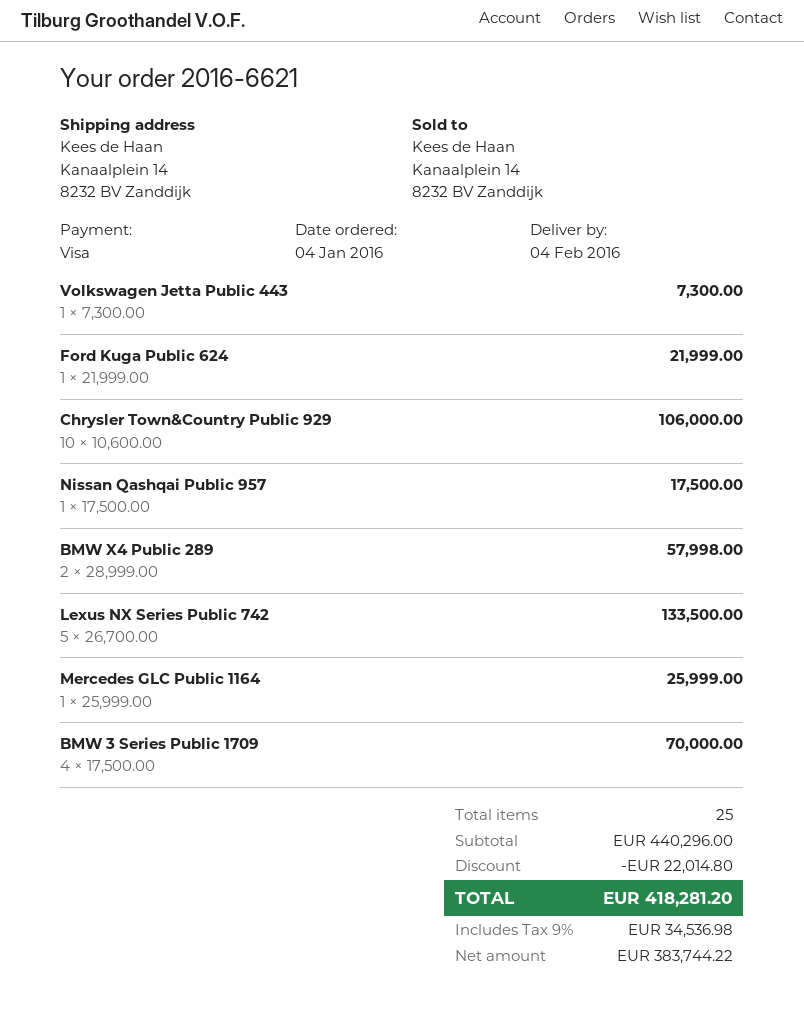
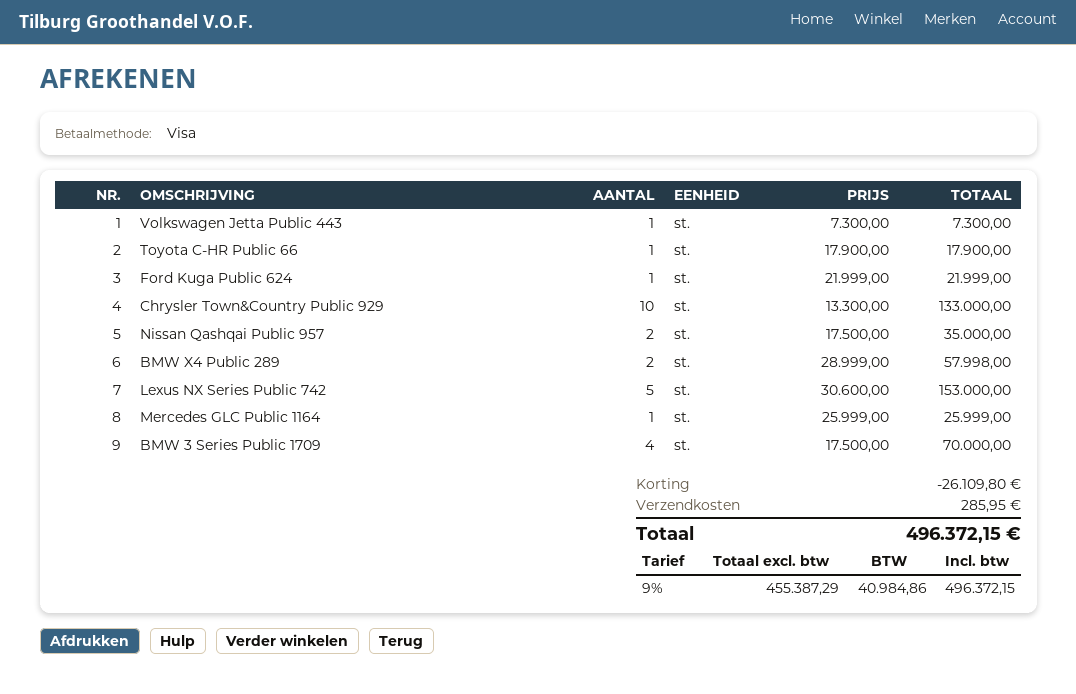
Chrysler Town&Country Public 929: 10 x 10600.00 = 106000.00 -> 10 x 13300.00 = 133000.00
Nissan Qashqai Public 957: 1 x 17500.00 = 17500.00 -> 2 x 17500.00 = 35000.00
Lexus NX Series Public 742: 5 x 26700.00 = 133500.00 -> 5 x 30600.00 = 153000.00
Toyota C-HR Public 66: none -> 1 x 17900.00 = 17900.00
discount: 22014.80 -> 26109.80
shipping: none -> 285.95
net: 383744.22 -> 455387.29
tax: 9% = 34536.98 -> 9% = 40984.86
total: 418281.20 -> 496372.15

